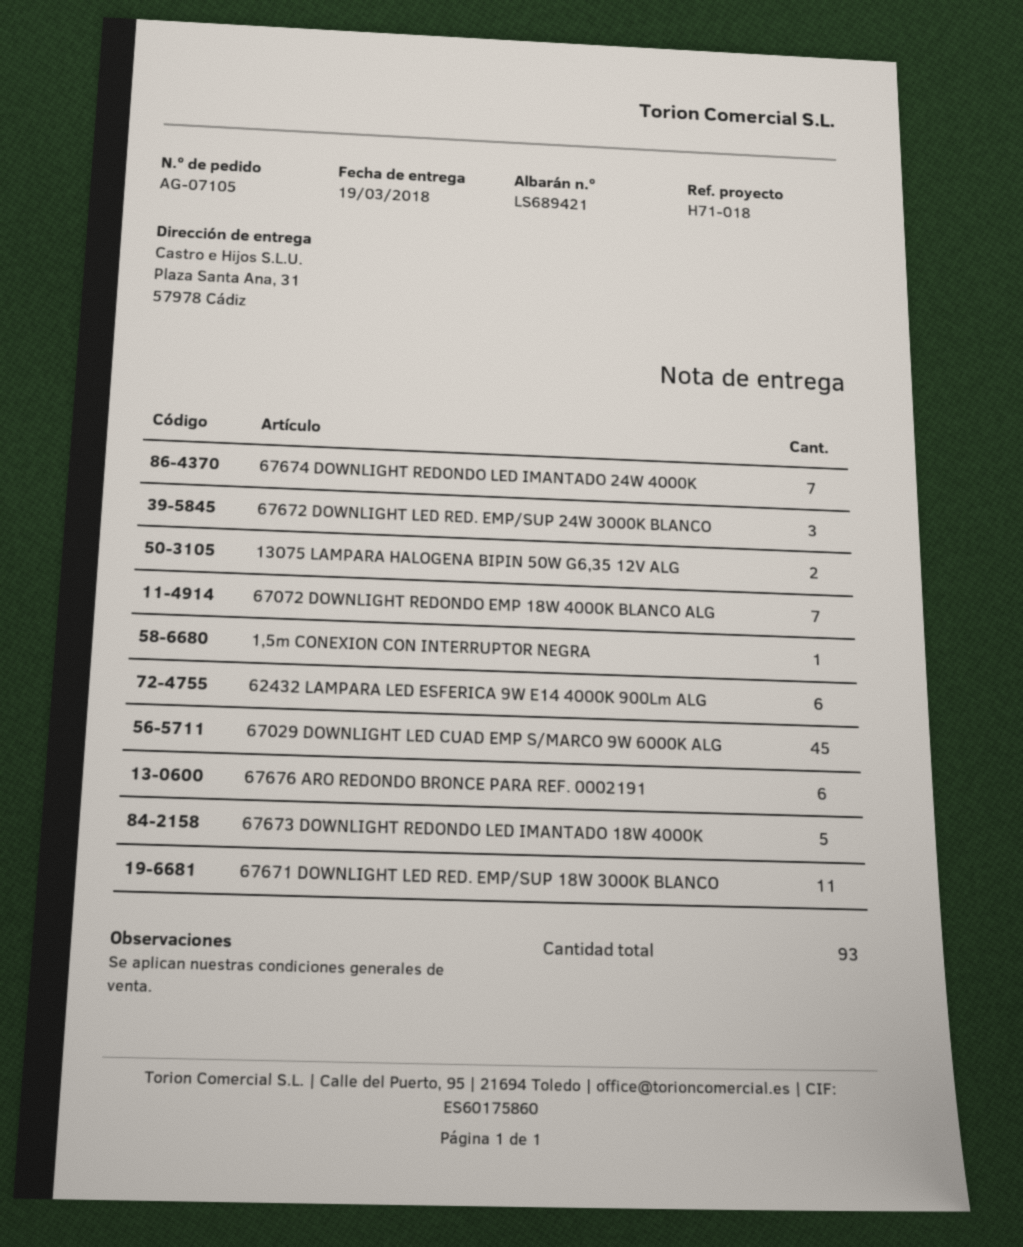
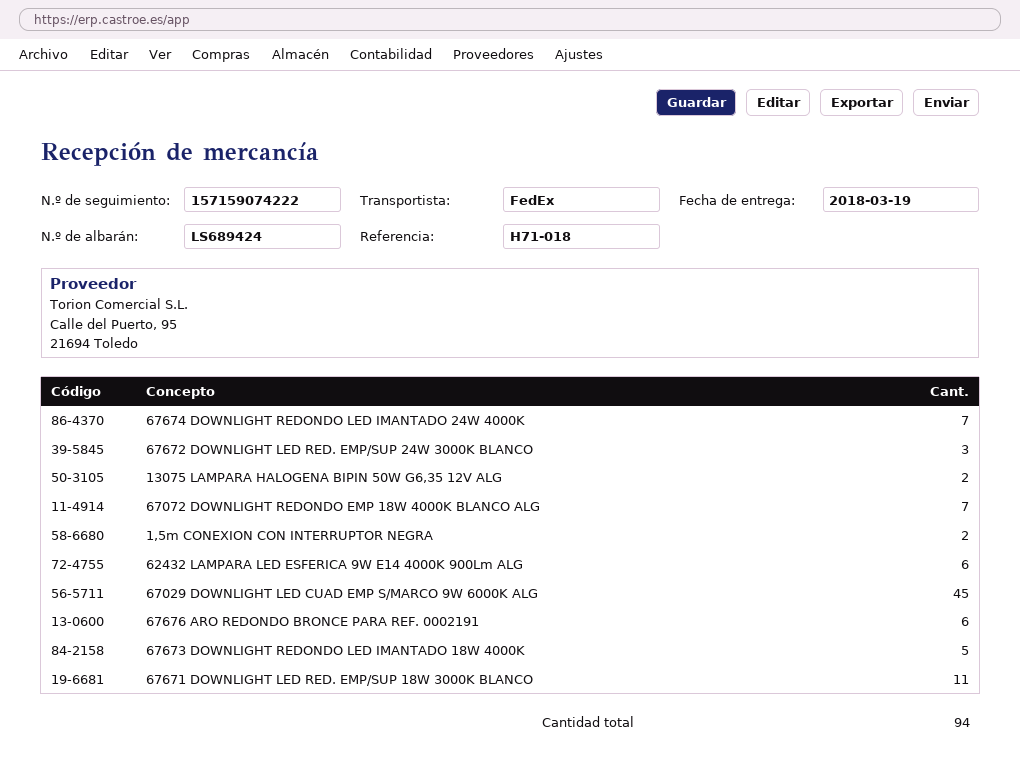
delivery note number: LS689421 -> LS689424
1,5m CONEXION CON INTERRUPTOR NEGRA: 1 -> 2
total quantity: 93 -> 94

